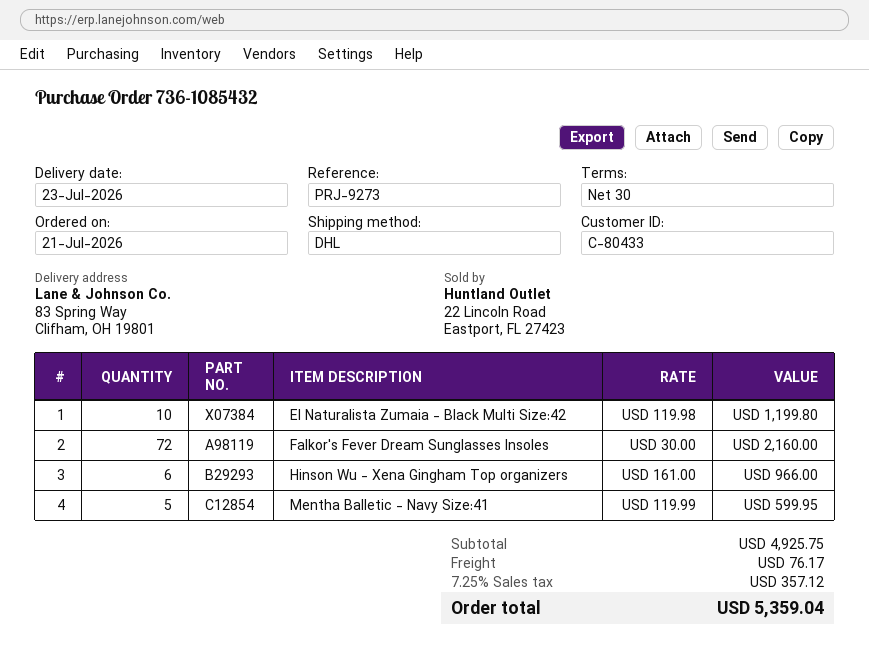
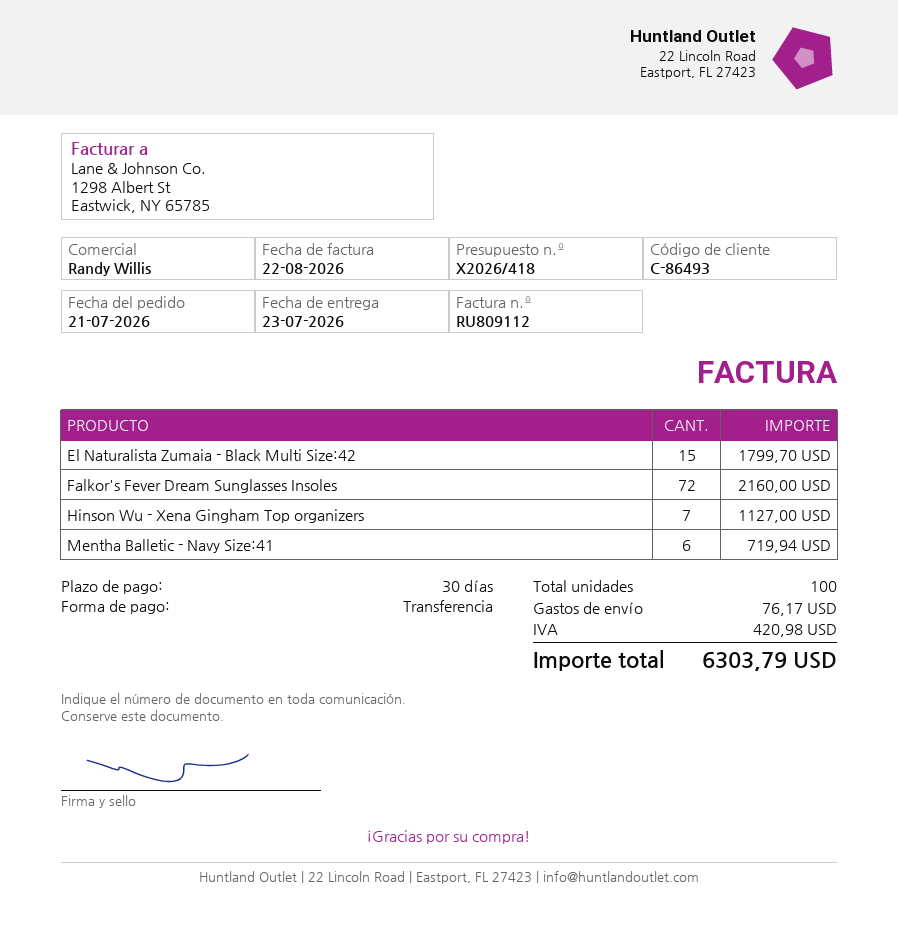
customer number: C-80433 -> C-86493
El Naturalista Zumaia - Black Multi Size:42: 10 for 1199.80 -> 15 for 1799.70
Hinson Wu - Xena Gingham Top organizers: 6 for 966.00 -> 7 for 1127.00
Mentha Balletic - Navy Size:41: 5 for 599.95 -> 6 for 719.94
tax: 357.12 -> 420.98
total: 5359.04 -> 6303.79

